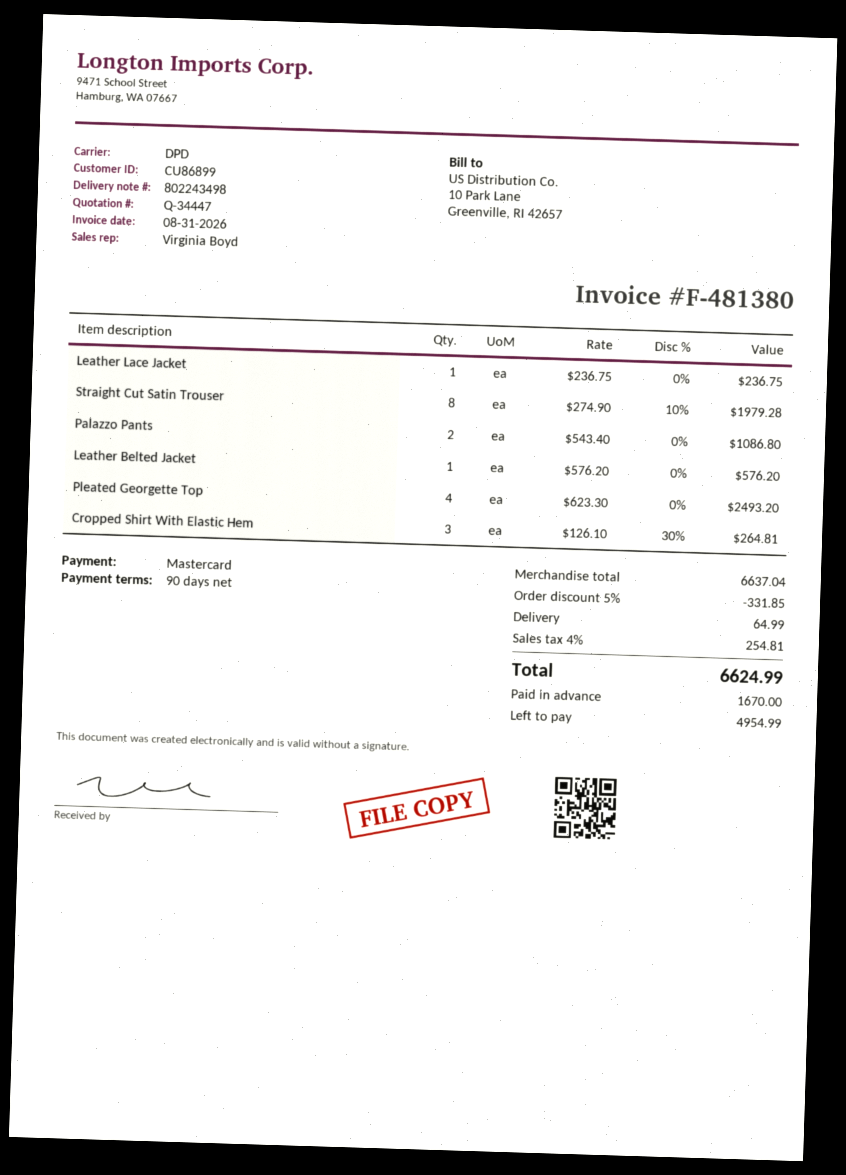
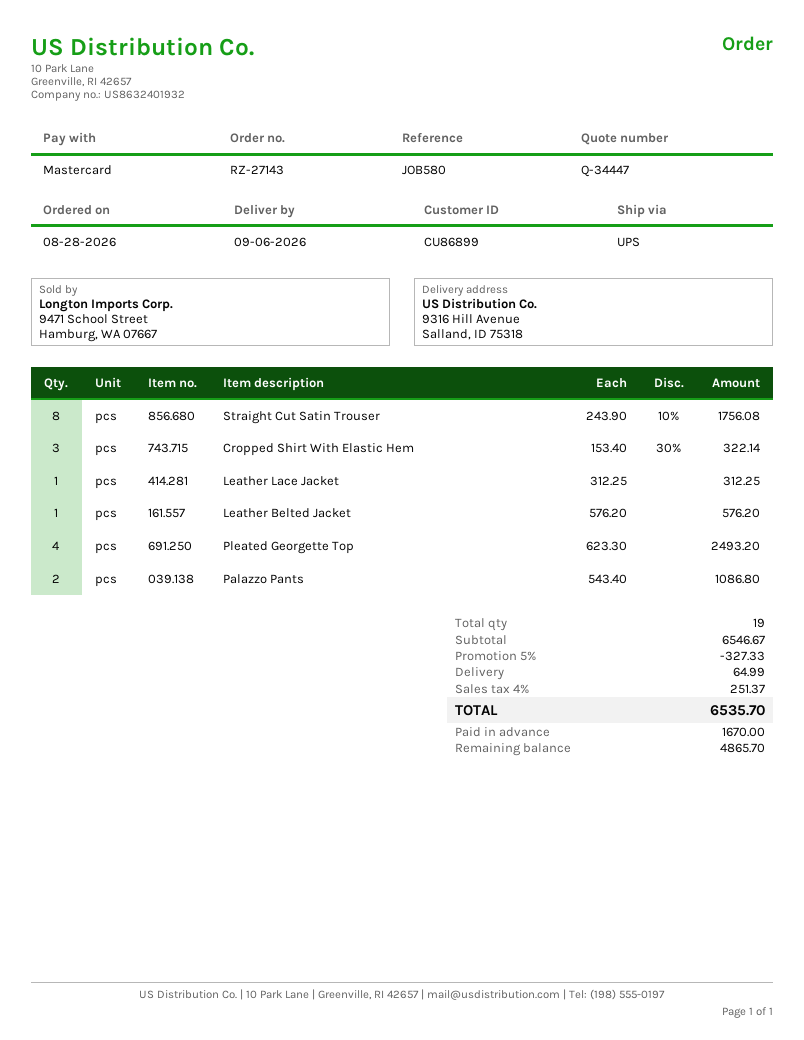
shipping method: DPD -> UPS
Leather Lace Jacket: 1 x 236.75 = 236.75 -> 1 x 312.25 = 312.25
Straight Cut Satin Trouser: 8 x 274.90 - 10% = 1979.28 -> 8 x 243.90 - 10% = 1756.08
Cropped Shirt With Elastic Hem: 3 x 126.10 - 30% = 264.81 -> 3 x 153.40 - 30% = 322.14
subtotal: 6637.04 -> 6546.67
discount: 5% = 331.85 -> 5% = 327.33
tax: 4% = 254.81 -> 4% = 251.37
total: 6624.99 -> 6535.70
balance: 4954.99 -> 4865.70

